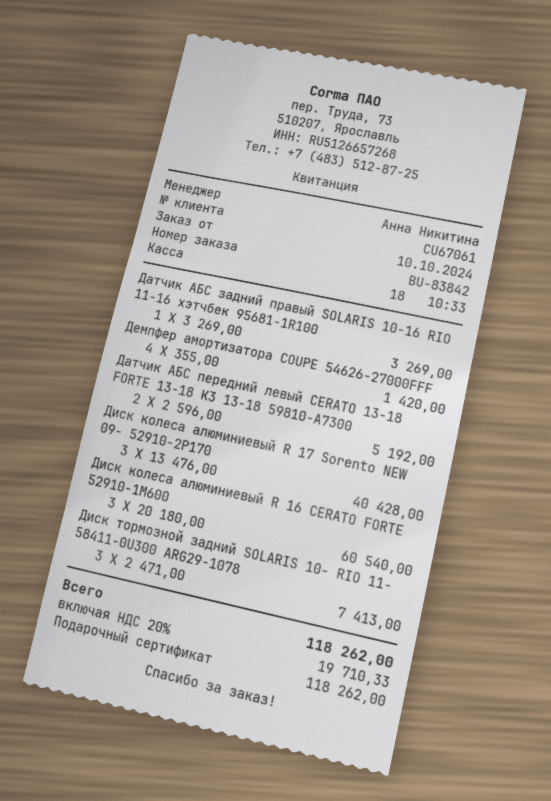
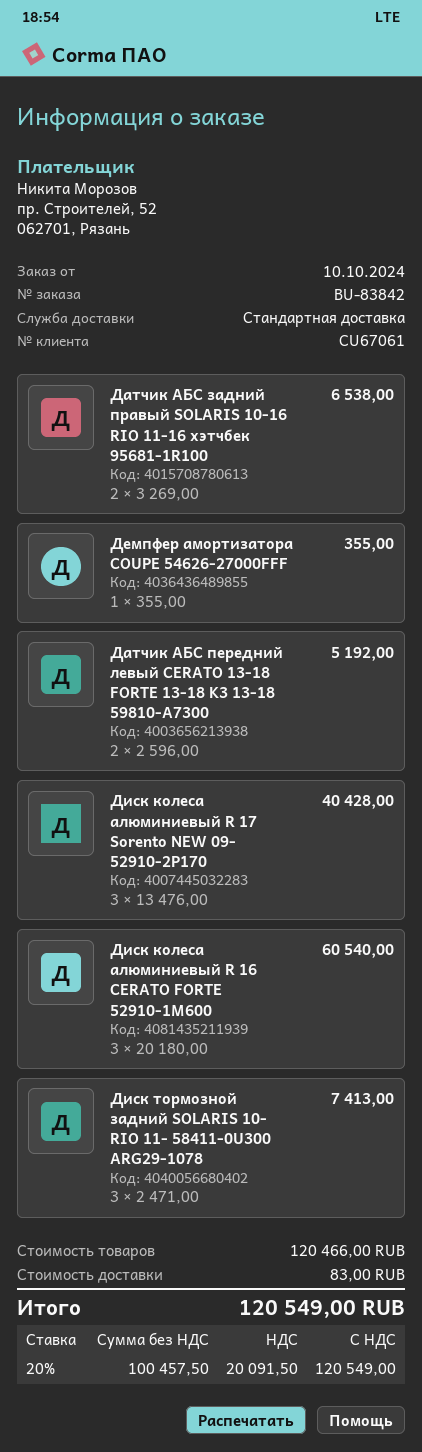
Датчик АБС задний правый SOLARIS 10-16 RIO 11-16 хэтчбек 95681-1R100: 1 x 3269.00 = 3269.00 -> 2 x 3269.00 = 6538.00
Демпфер амортизатора COUPE 54626-27000FFF: 4 x 355.00 = 1420.00 -> 1 x 355.00 = 355.00
shipping: none -> 83.00
tax: 20% = 19710.33 -> 20% = 20091.50
total: 118262.00 -> 120549.00

